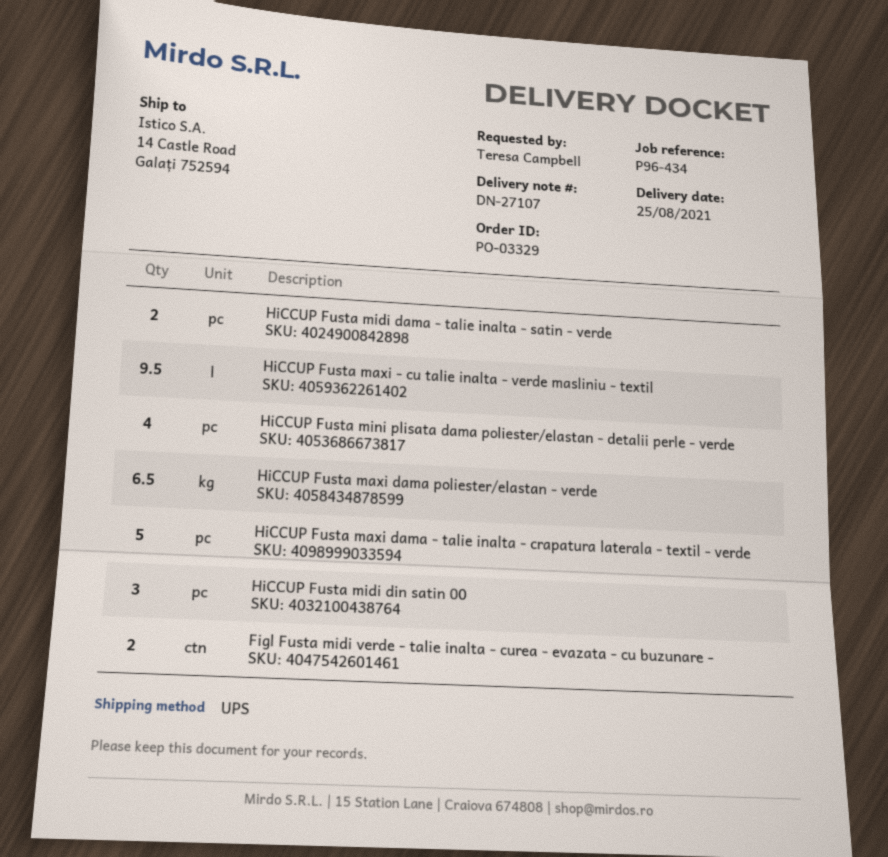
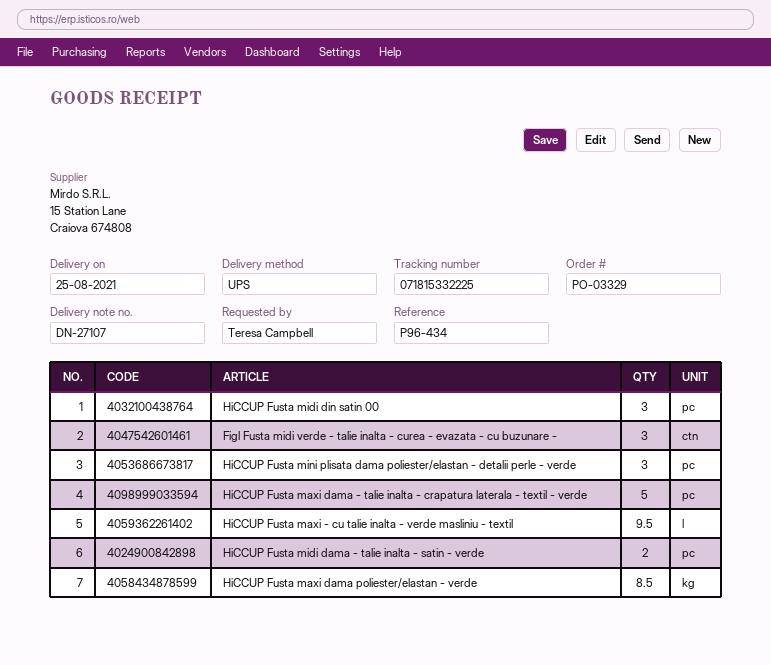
HiCCUP Fusta mini plisata dama poliester/elastan - detalii perle - verde: 4 -> 3
HiCCUP Fusta maxi dama poliester/elastan - verde: 6.5 -> 8.5
Figl Fusta midi verde - talie inalta - curea - evazata - cu buzunare -: 2 -> 3

